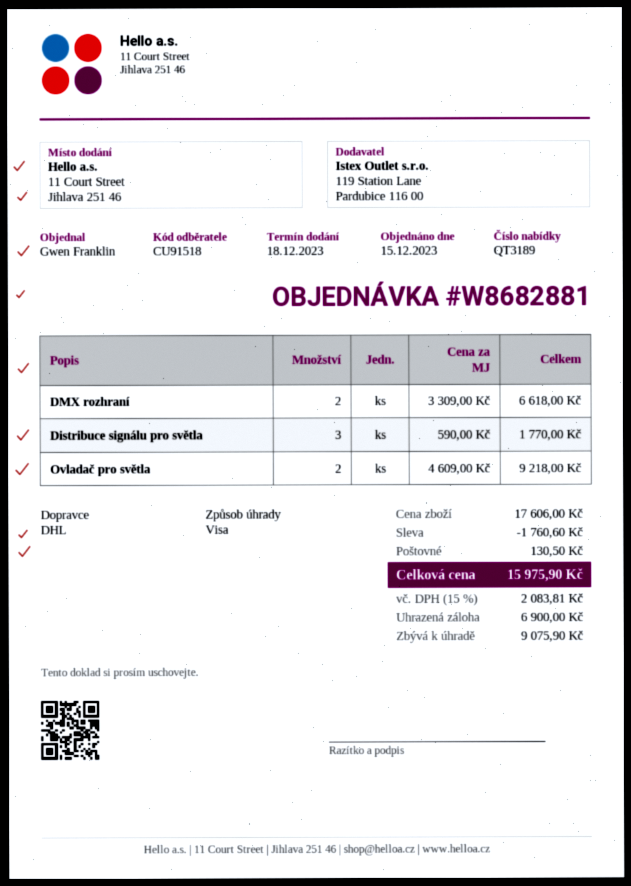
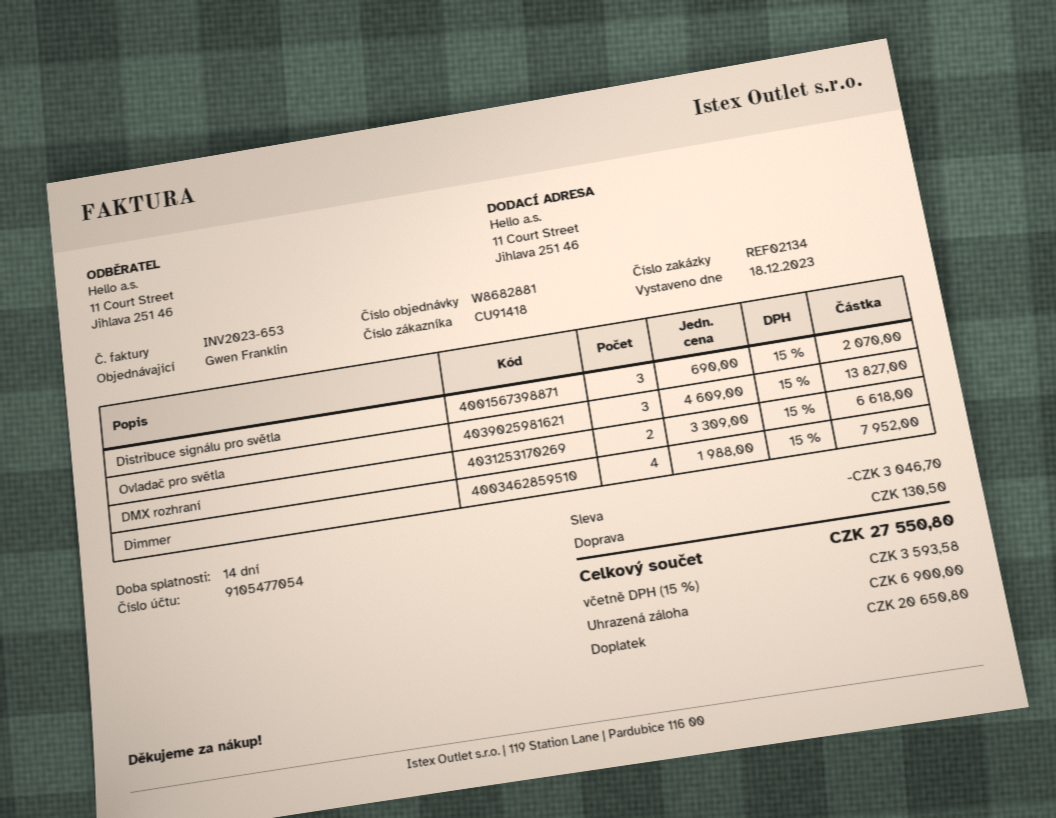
customer number: CU91518 -> CU91418
Distribuce signálu pro světla: 3 x 590.00 = 1770.00 -> 3 x 690.00 = 2070.00
Ovladač pro světla: 2 x 4609.00 = 9218.00 -> 3 x 4609.00 = 13827.00
Dimmer: none -> 4 x 1988.00 = 7952.00
discount: 1760.60 -> 3046.70
tax: 15% = 2083.81 -> 15% = 3593.58
total: 15975.90 -> 27550.80
balance: 9075.90 -> 20650.80

